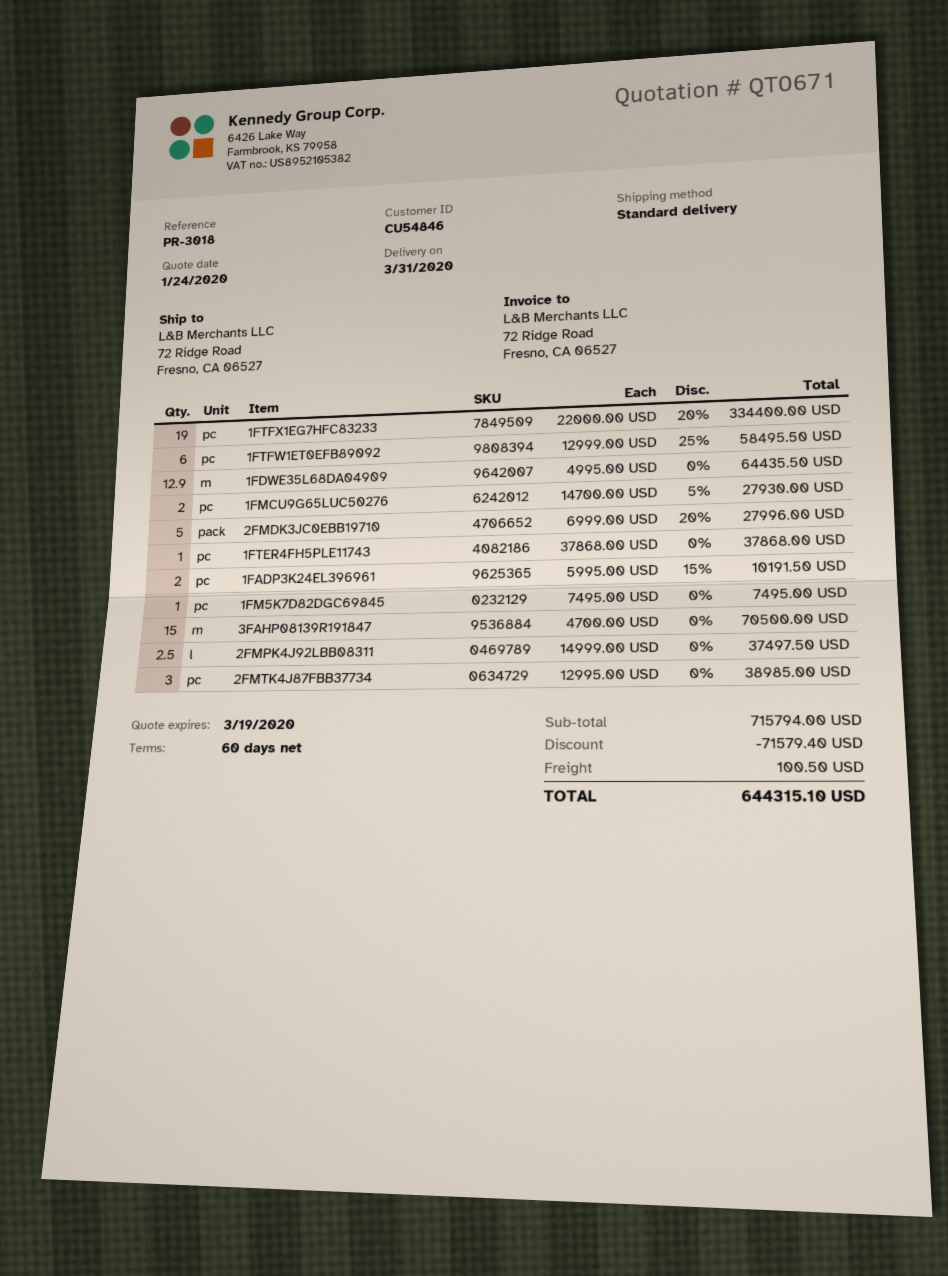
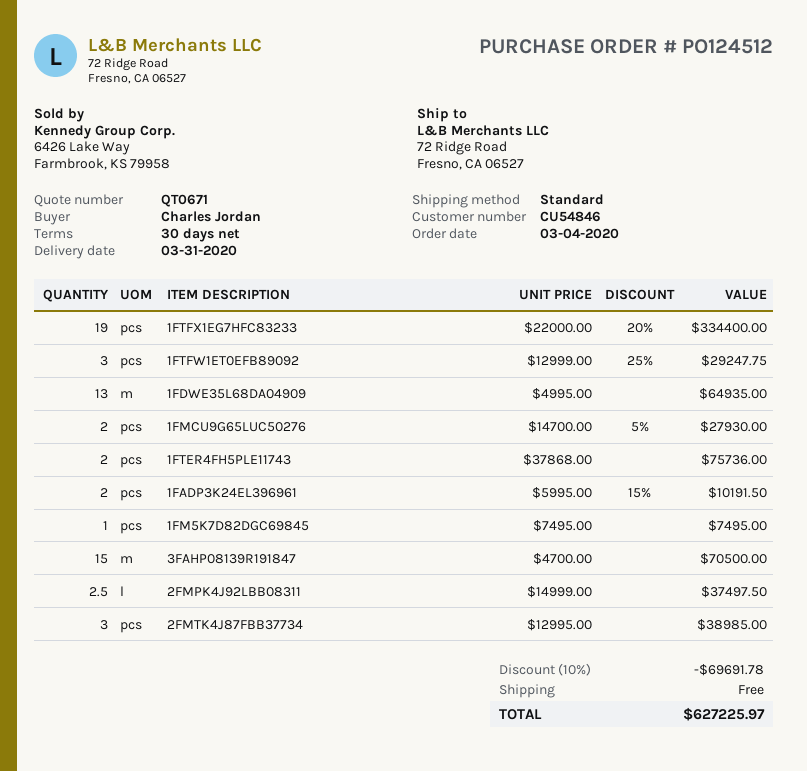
payment terms: 60 days -> 30 days
1FTFW1ET0EFB89092: 6 x 12999.00 - 25% = 58495.50 -> 3 x 12999.00 - 25% = 29247.75
1FDWE35L68DA04909: 12.9 x 4995.00 = 64435.50 -> 13 x 4995.00 = 64935.00
2FMDK3JC0EBB19710: 5 x 6999.00 - 20% = 27996.00 -> none
1FTER4FH5PLE11743: 1 x 37868.00 = 37868.00 -> 2 x 37868.00 = 75736.00
discount: 71579.40 -> 69691.78
shipping: 100.50 -> 0.00
total: 644315.10 -> 627225.97

